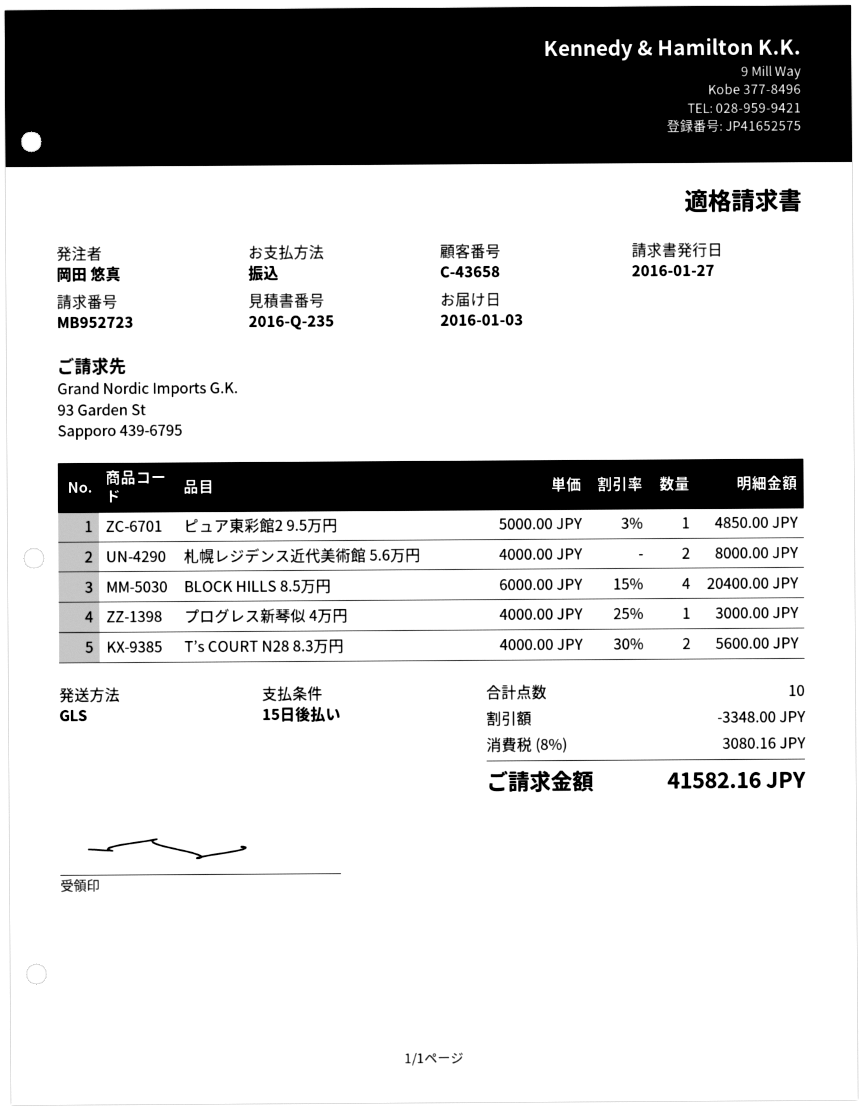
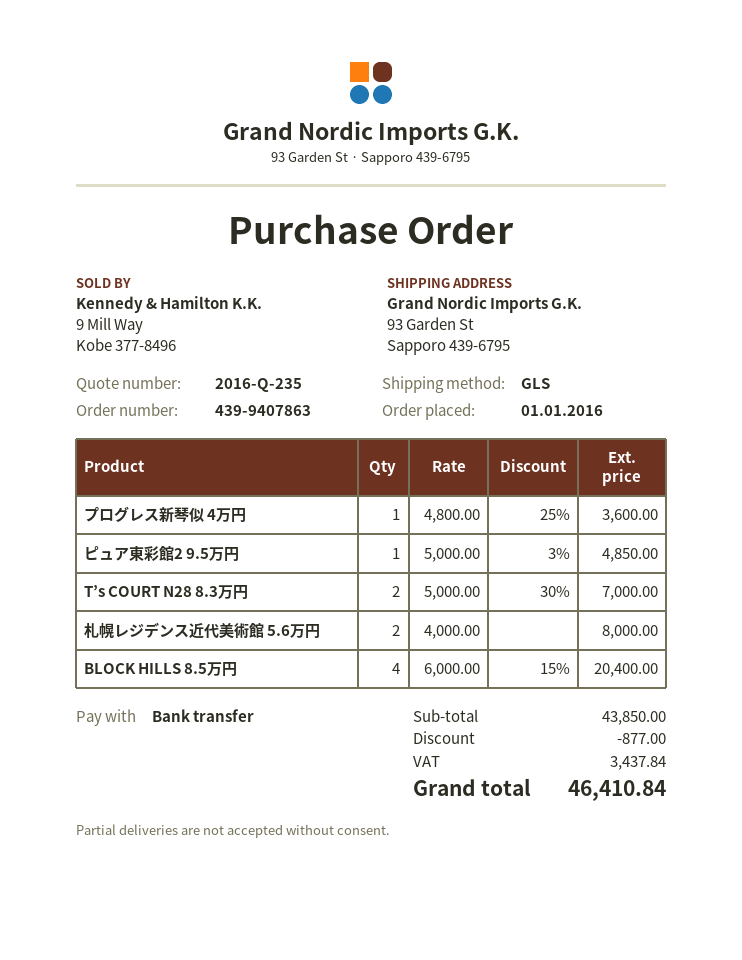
プログレス新琴似 4万円: 1 x 4000.00 - 25% = 3000.00 -> 1 x 4800.00 - 25% = 3600.00
T’s COURT N28 8.3万円: 2 x 4000.00 - 30% = 5600.00 -> 2 x 5000.00 - 30% = 7000.00
discount: 3348.00 -> 877.00
tax: 3080.16 -> 3437.84
total: 41582.16 -> 46410.84

